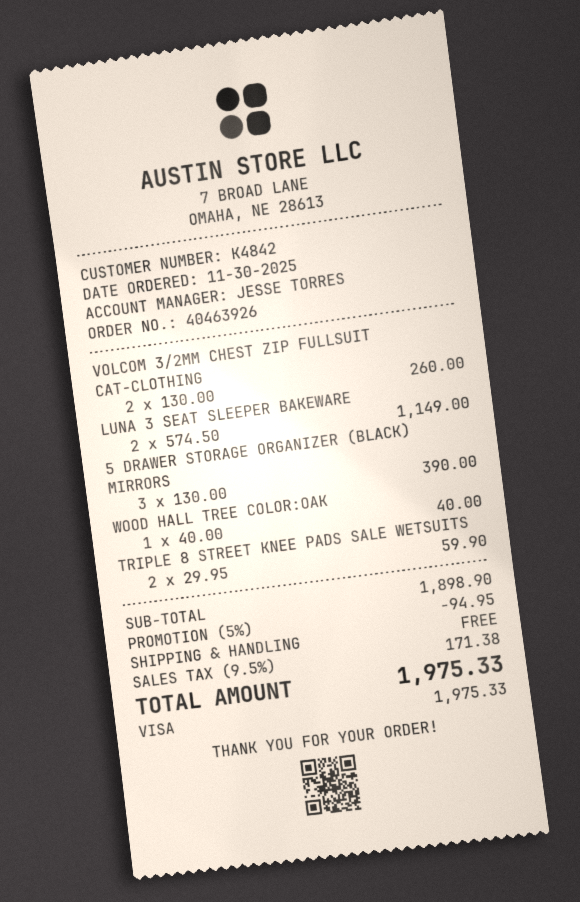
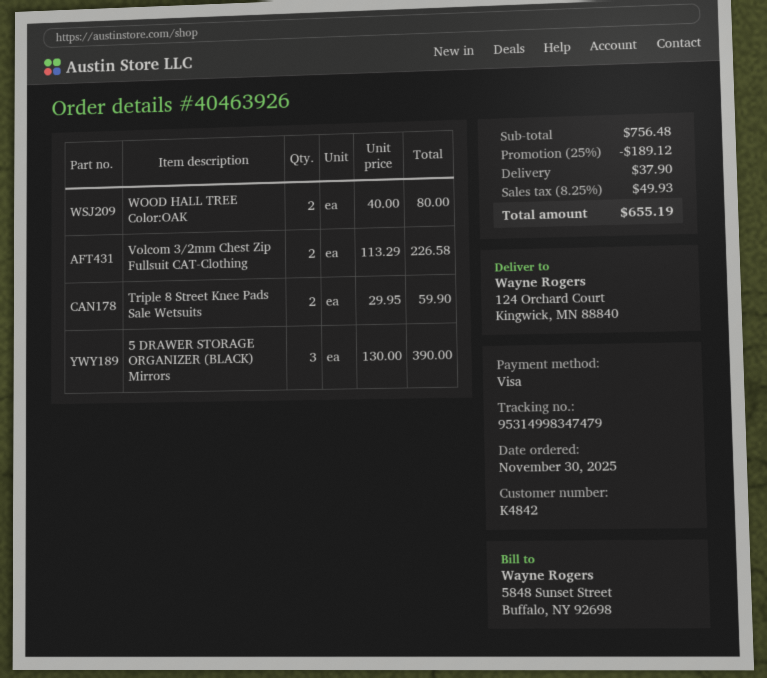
VOLCOM 3/2MM CHEST ZIP FULLSUIT CAT-CLOTHING: 2 x 130.00 = 260.00 -> 2 x 113.29 = 226.58
LUNA 3 SEAT SLEEPER BAKEWARE: 2 x 574.50 = 1149.00 -> none
WOOD HALL TREE COLOR:OAK: 1 x 40.00 = 40.00 -> 2 x 40.00 = 80.00
subtotal: 1898.90 -> 756.48
discount: 5% = 94.95 -> 25% = 189.12
shipping: 0.00 -> 37.90
tax: 9.5% = 171.38 -> 8.25% = 49.93
total: 1975.33 -> 655.19

